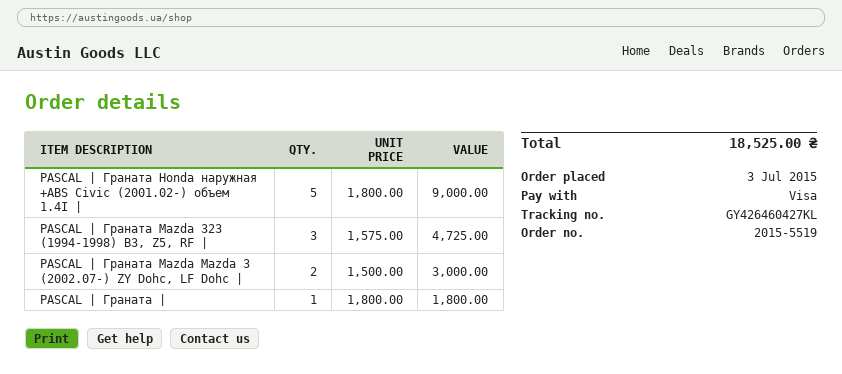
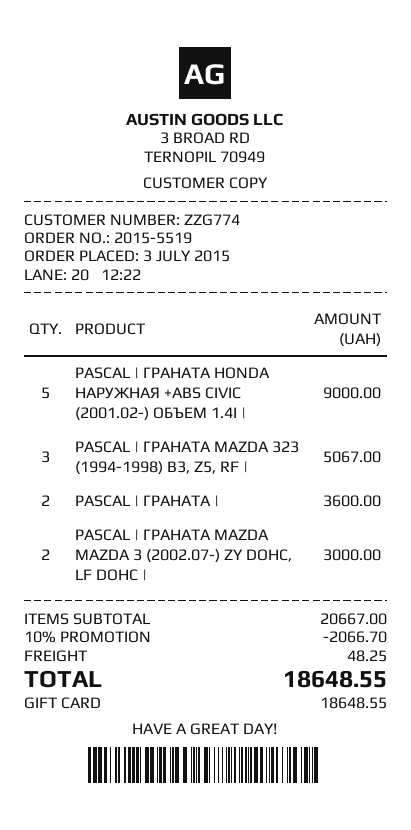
payment method: Visa -> gift card
PASCAL | Граната Mazda 323 (1994-1998) B3, Z5, RF |: 3 for 4725.00 -> 3 for 5067.00
PASCAL | Граната |: 1 for 1800.00 -> 2 for 3600.00
discount: none -> 10% = 2066.70
shipping: none -> 48.25
total: 18525.00 -> 18648.55

